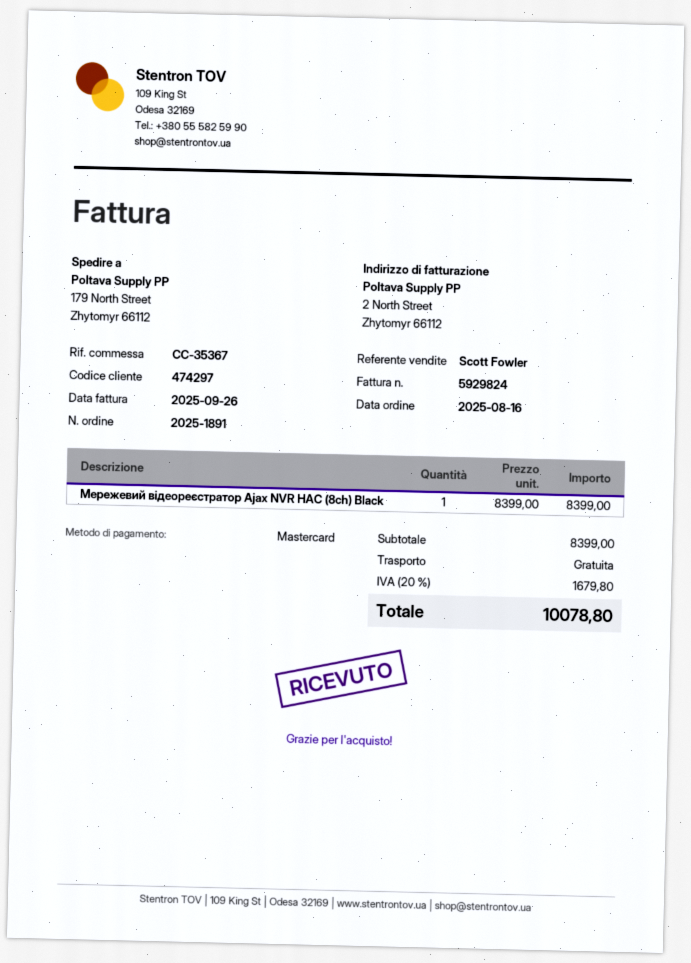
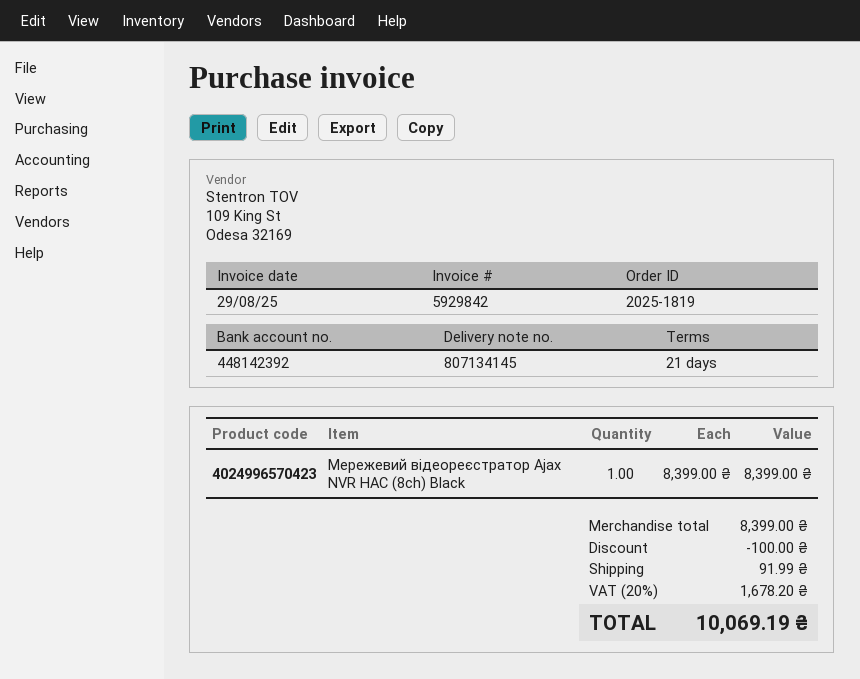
order number: 2025-1891 -> 2025-1819
invoice number: 5929824 -> 5929842
invoice date: 2025-09-26 -> 2025-08-29
discount: none -> 100.00
shipping: 0.00 -> 91.99
tax: 20% = 1679.80 -> 20% = 1678.20
total: 10078.80 -> 10069.19

